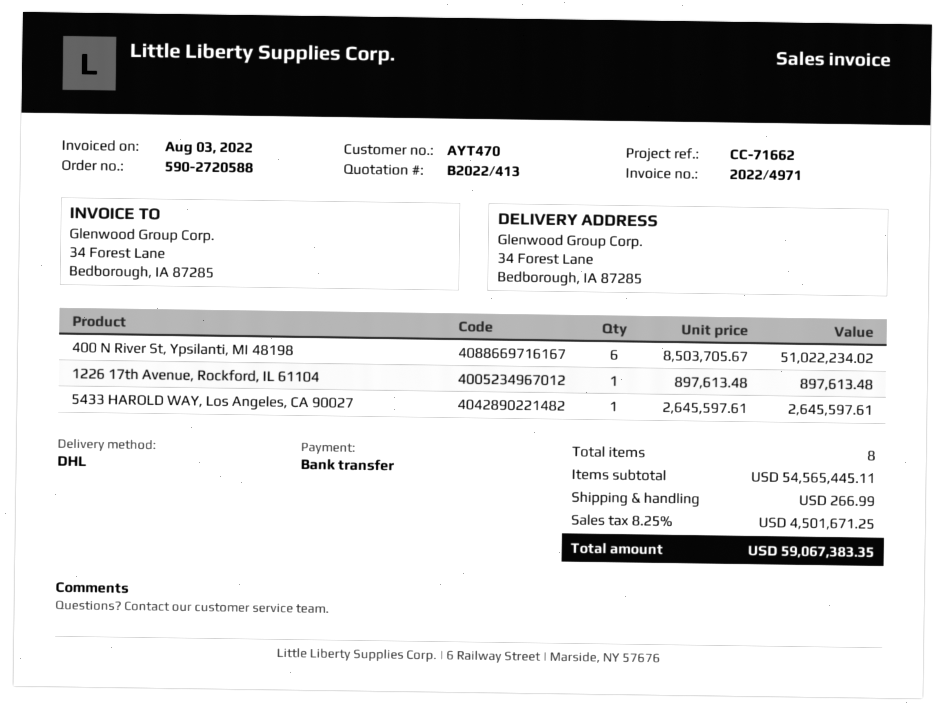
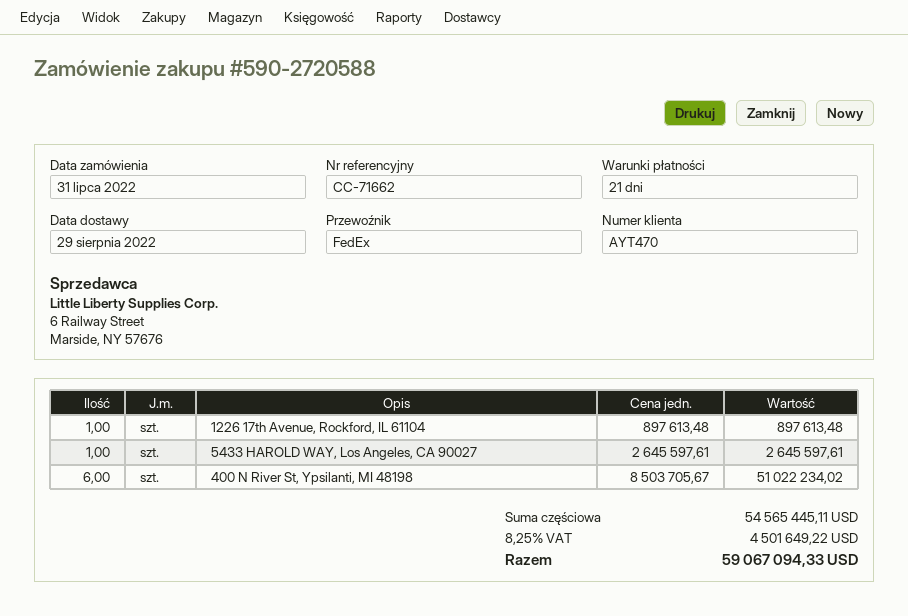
shipping method: DHL -> FedEx
shipping: 266.99 -> none
tax: 8.25% = 4501671.25 -> 8.25% = 4501649.22
total: 59067383.35 -> 59067094.33

